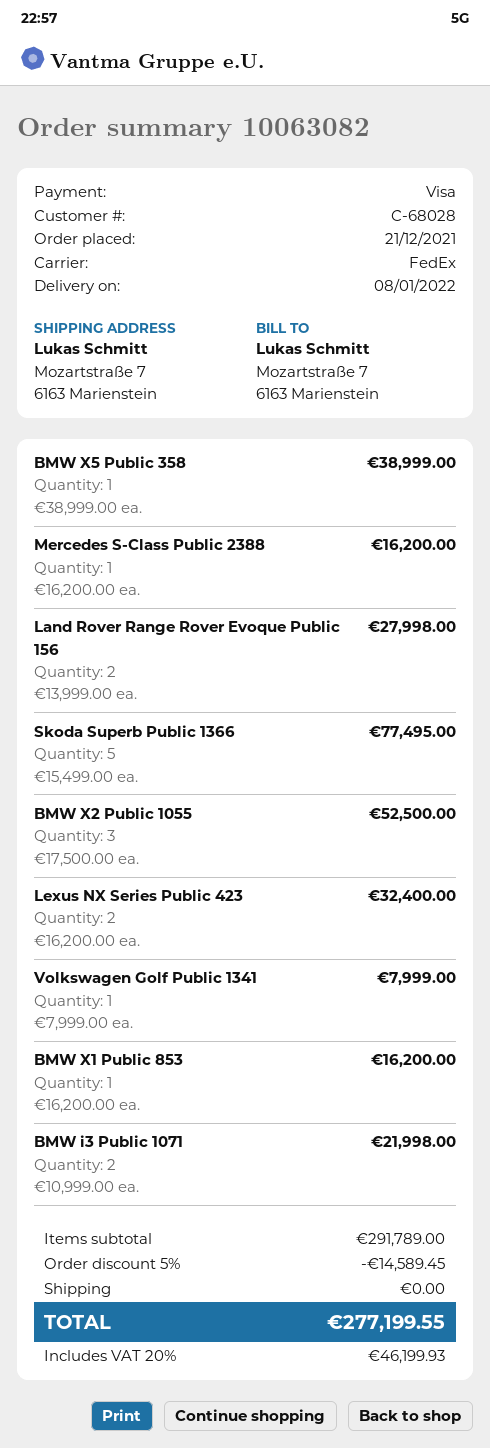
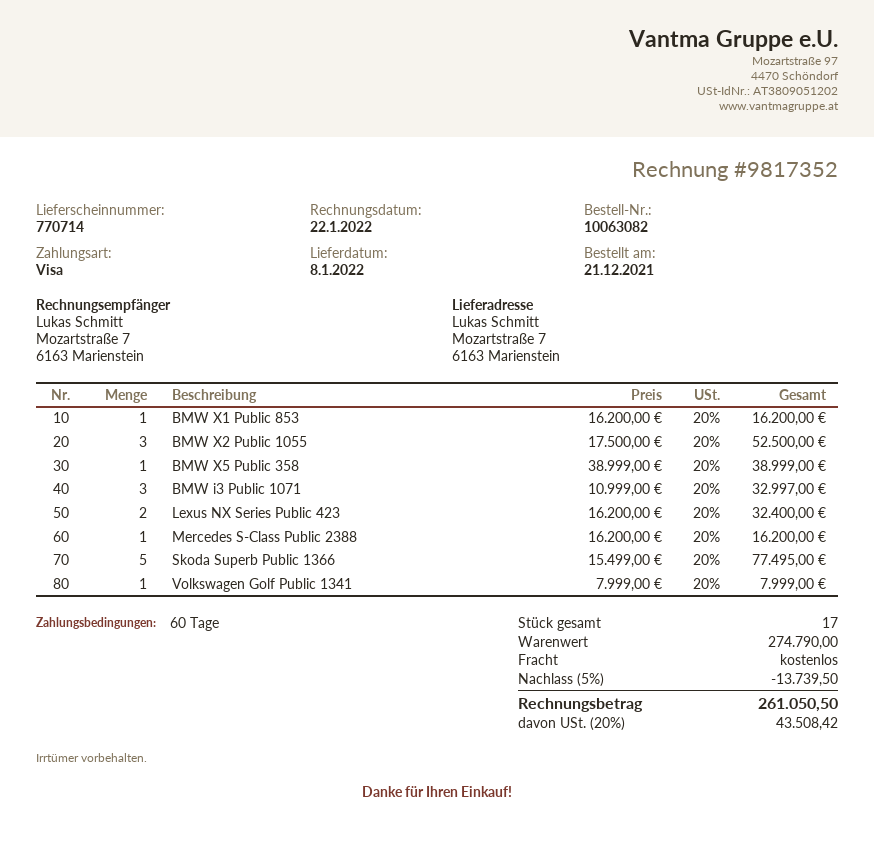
Land Rover Range Rover Evoque Public 156: 2 x 13999.00 = 27998.00 -> none
BMW i3 Public 1071: 2 x 10999.00 = 21998.00 -> 3 x 10999.00 = 32997.00
subtotal: 291789.00 -> 274790.00
discount: 5% = 14589.45 -> 5% = 13739.50
tax: 20% = 46199.93 -> 20% = 43508.42
total: 277199.55 -> 261050.50

